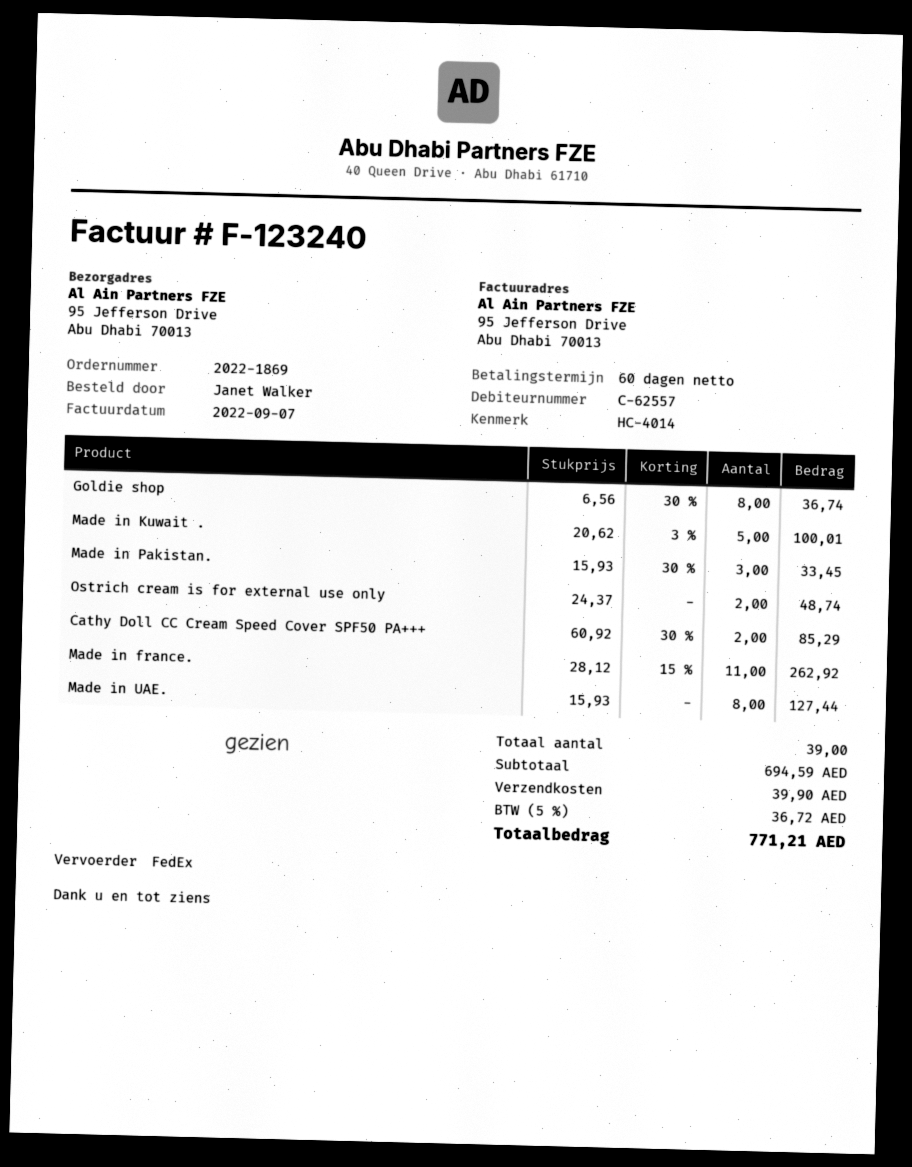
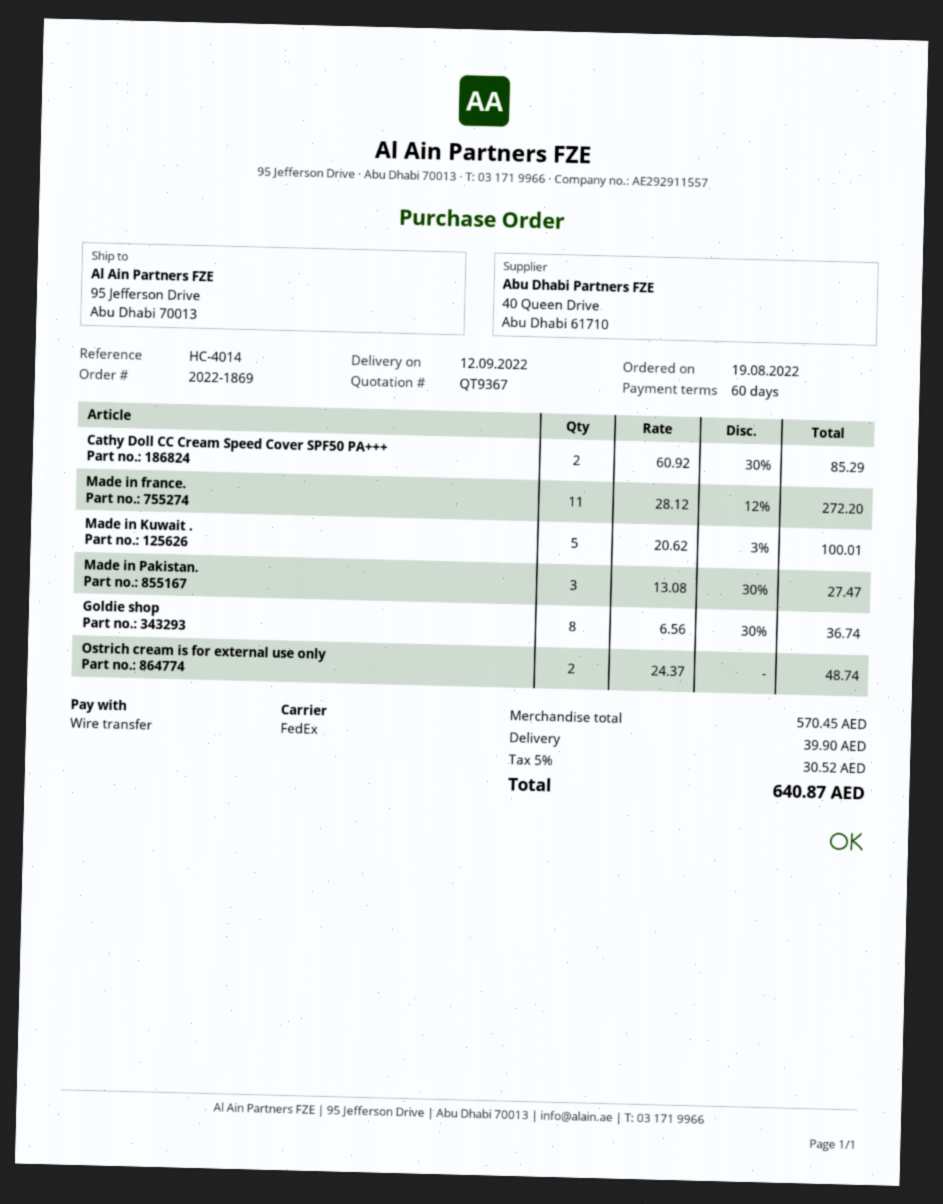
Made in Pakistan.: 3 x 15.93 - 30% = 33.45 -> 3 x 13.08 - 30% = 27.47
Made in france.: 11 x 28.12 - 15% = 262.92 -> 11 x 28.12 - 12% = 272.20
Made in UAE.: 8 x 15.93 = 127.44 -> none
subtotal: 694.59 -> 570.45
tax: 5% = 36.72 -> 5% = 30.52
total: 771.21 -> 640.87

